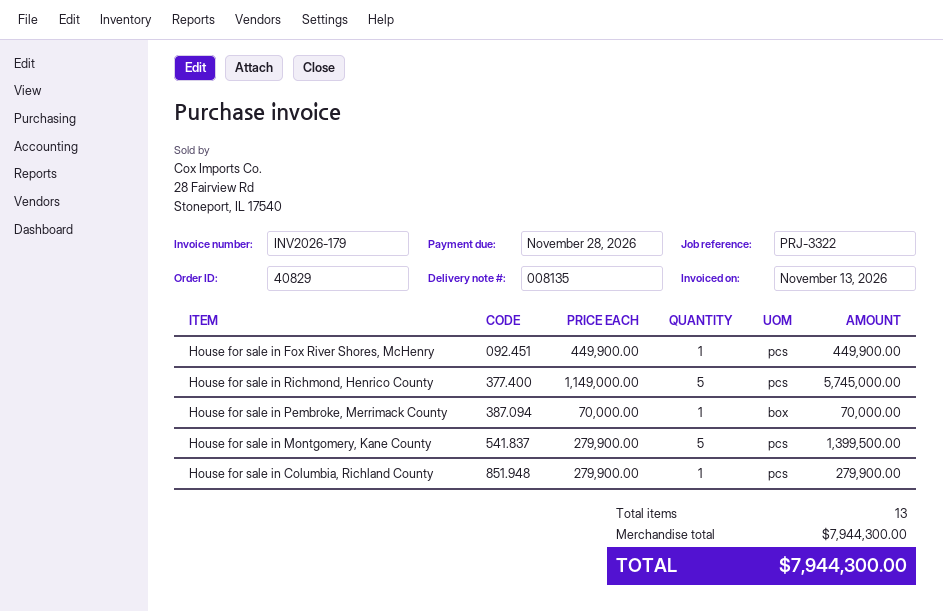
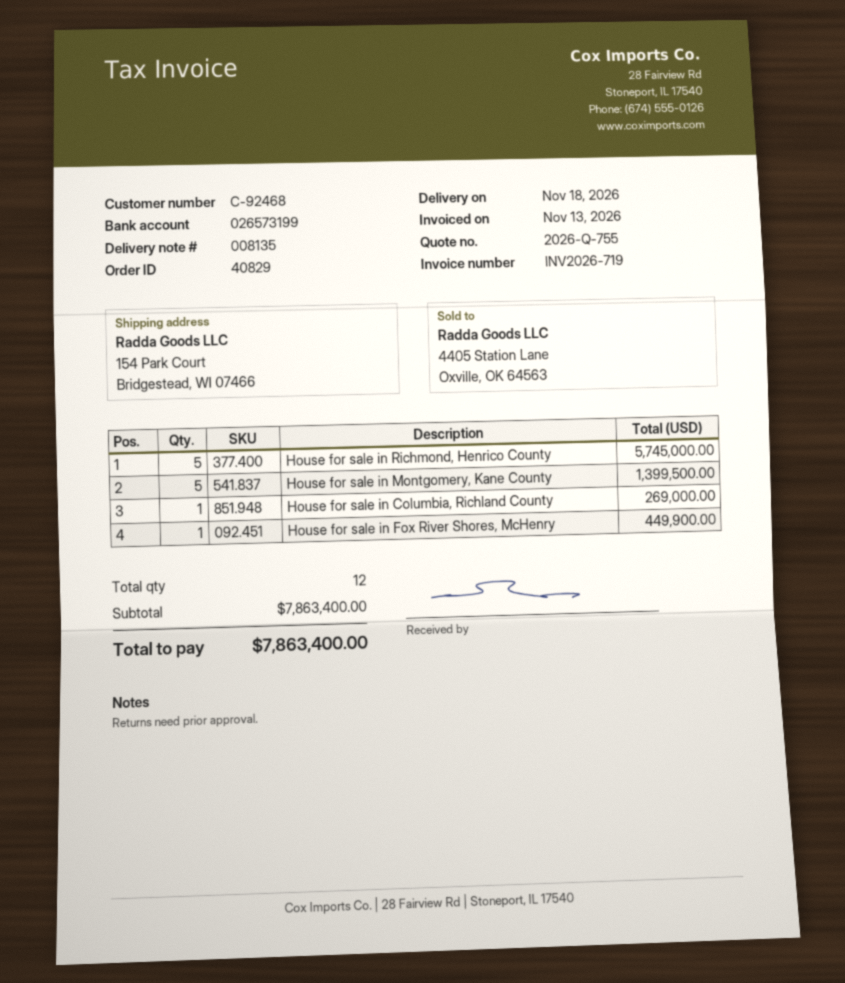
invoice number: INV2026-179 -> INV2026-719
House for sale in Pembroke, Merrimack County: 1 for 70000.00 -> none
House for sale in Columbia, Richland County: 1 for 279900.00 -> 1 for 269000.00
total quantity: 13 -> 12
subtotal: 7944300.00 -> 7863400.00
total: 7944300.00 -> 7863400.00

